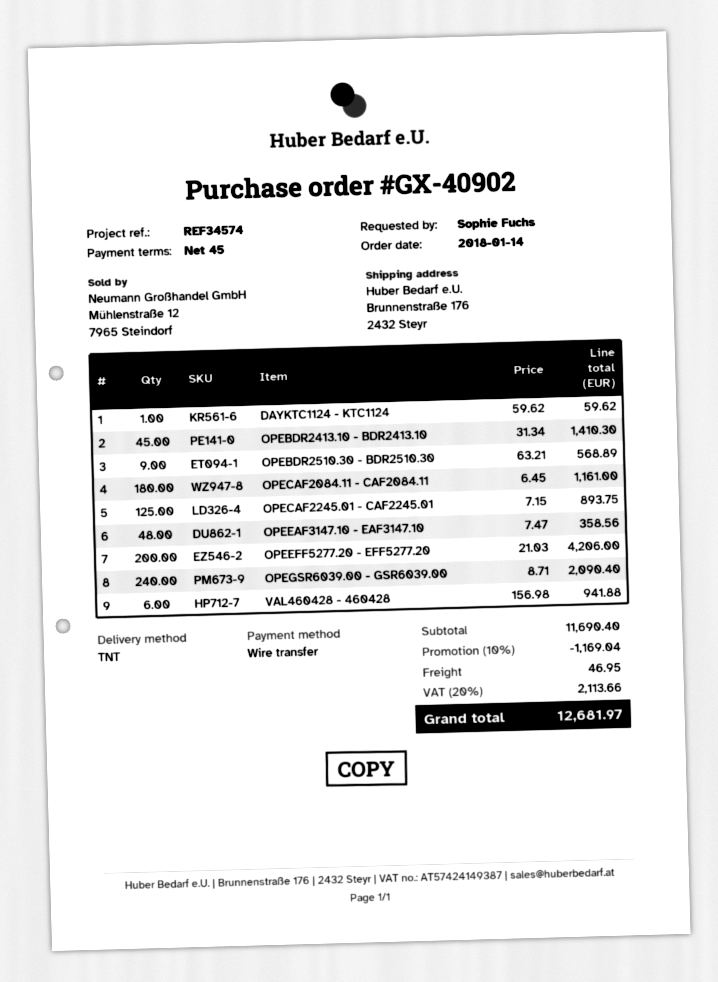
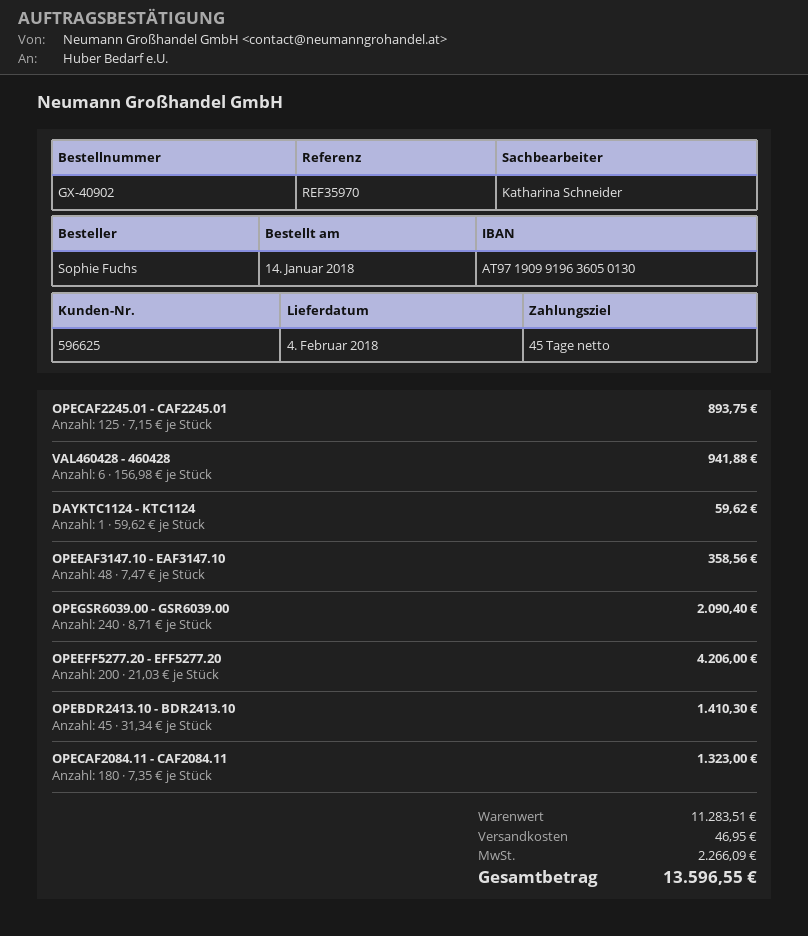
reference: REF34574 -> REF35970
OPEBDR2510.30 - BDR2510.30: 9 x 63.21 = 568.89 -> none
OPECAF2084.11 - CAF2084.11: 180 x 6.45 = 1161.00 -> 180 x 7.35 = 1323.00
subtotal: 11690.40 -> 11283.51
discount: 10% = 1169.04 -> none
tax: 2113.66 -> 2266.09
total: 12681.97 -> 13596.55

